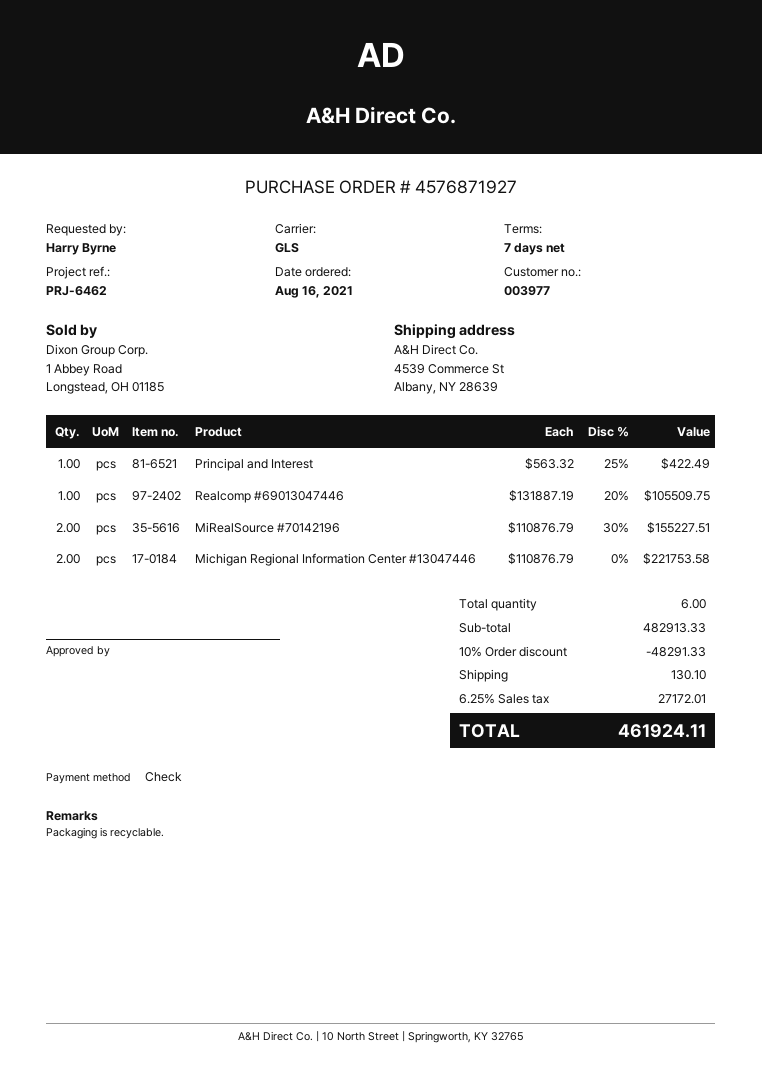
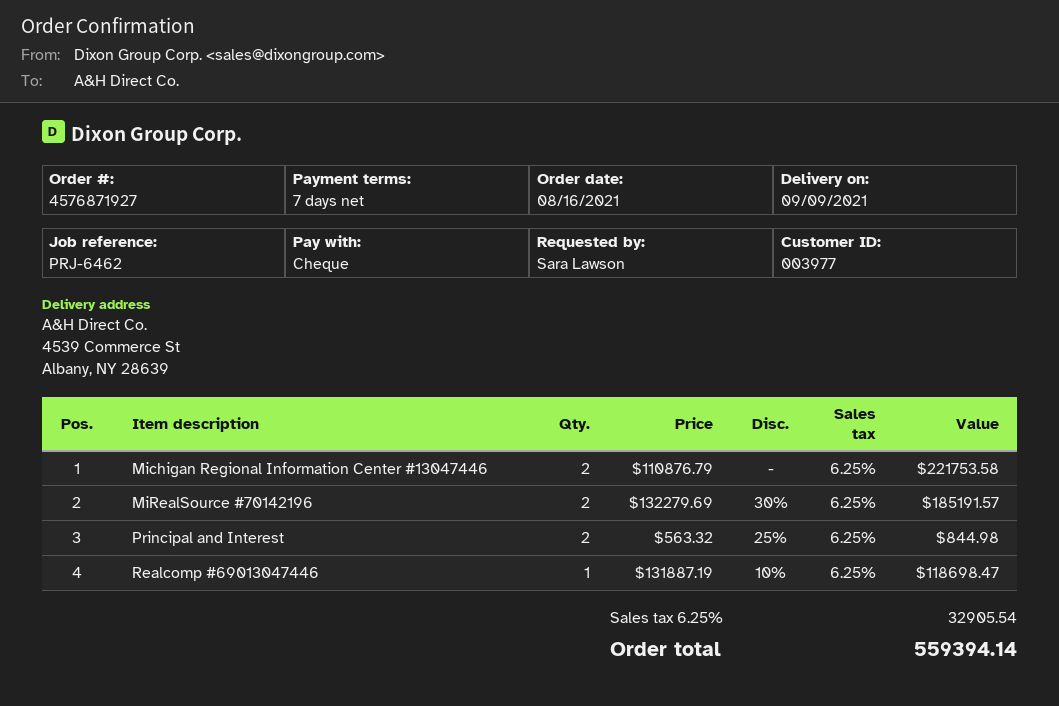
ordered by: Harry Byrne -> Sara Lawson
Principal and Interest: 1 x 563.32 - 25% = 422.49 -> 2 x 563.32 - 25% = 844.98
Realcomp #69013047446: 1 x 131887.19 - 20% = 105509.75 -> 1 x 131887.19 - 10% = 118698.47
MiRealSource #70142196: 2 x 110876.79 - 30% = 155227.51 -> 2 x 132279.69 - 30% = 185191.57
discount: 10% = 48291.33 -> none
shipping: 130.10 -> none
tax: 6.25% = 27172.01 -> 6.25% = 32905.54
total: 461924.11 -> 559394.14

